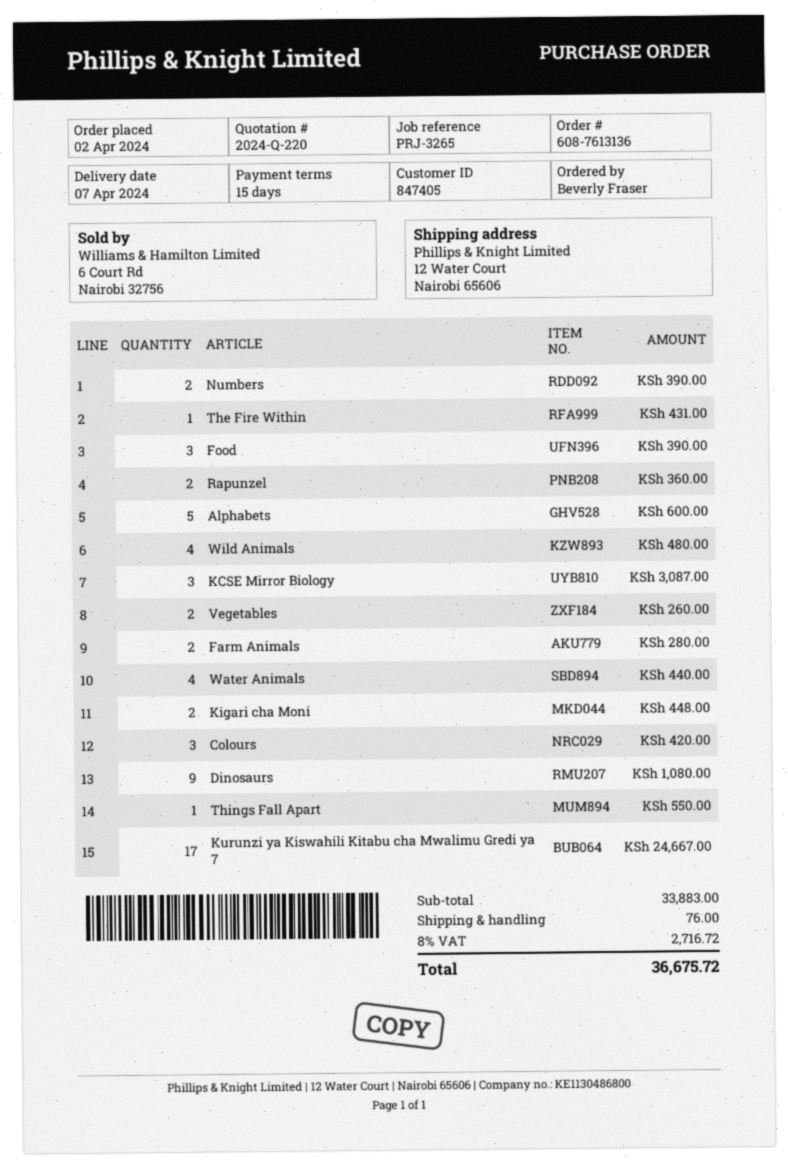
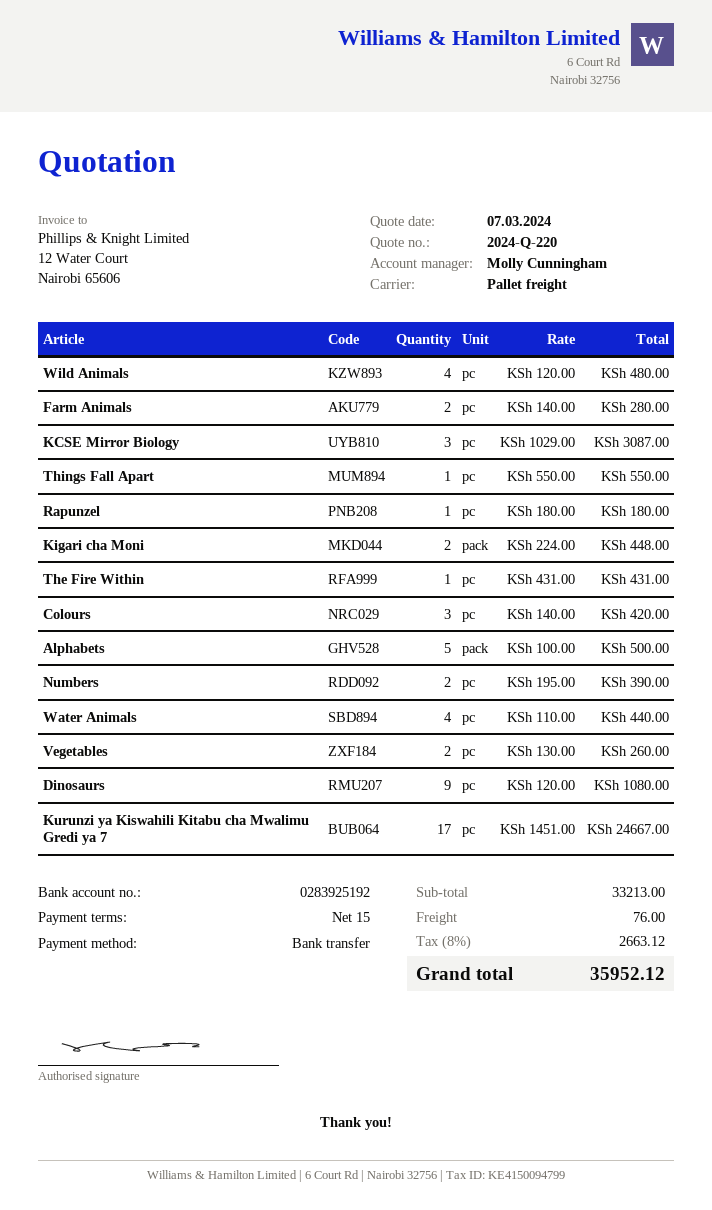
Food: 3 for 390.00 -> none
Rapunzel: 2 for 360.00 -> 1 for 180.00
Alphabets: 5 for 600.00 -> 5 for 500.00
subtotal: 33883.00 -> 33213.00
tax: 8% = 2716.72 -> 8% = 2663.12
total: 36675.72 -> 35952.12

